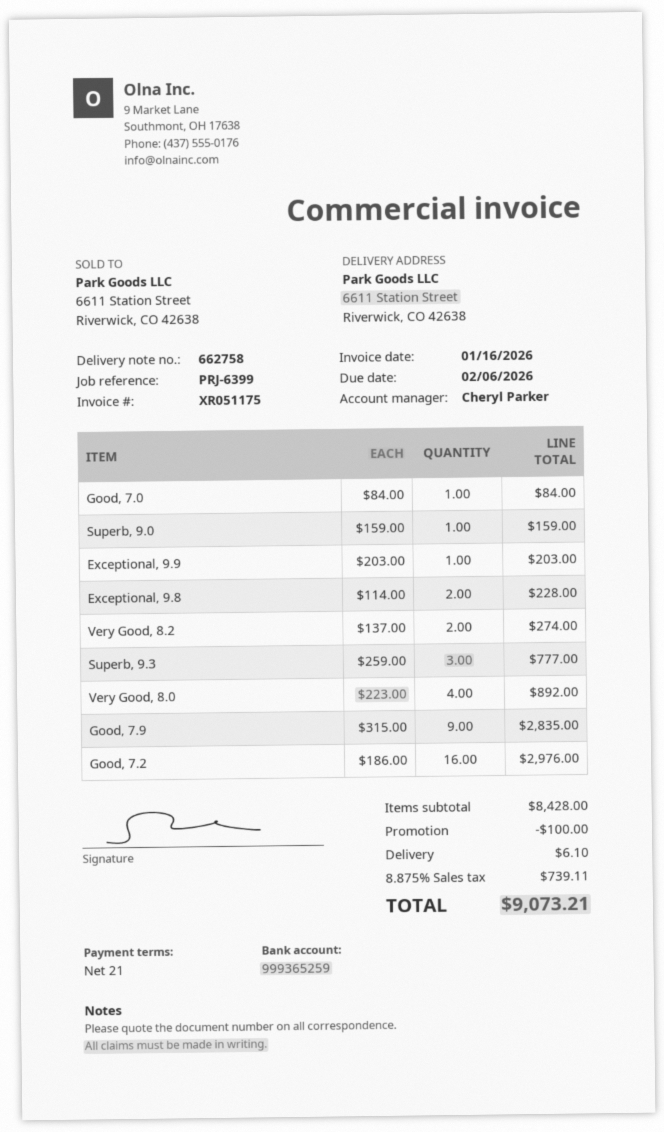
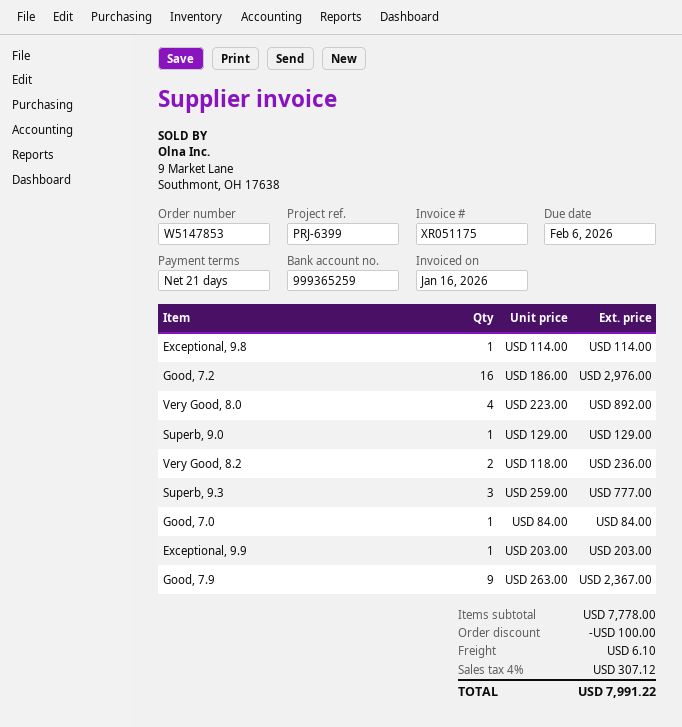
Superb, 9.0: 1 x 159.00 = 159.00 -> 1 x 129.00 = 129.00
Exceptional, 9.8: 2 x 114.00 = 228.00 -> 1 x 114.00 = 114.00
Very Good, 8.2: 2 x 137.00 = 274.00 -> 2 x 118.00 = 236.00
Good, 7.9: 9 x 315.00 = 2835.00 -> 9 x 263.00 = 2367.00
subtotal: 8428.00 -> 7778.00
tax: 8.875% = 739.11 -> 4% = 307.12
total: 9073.21 -> 7991.22

